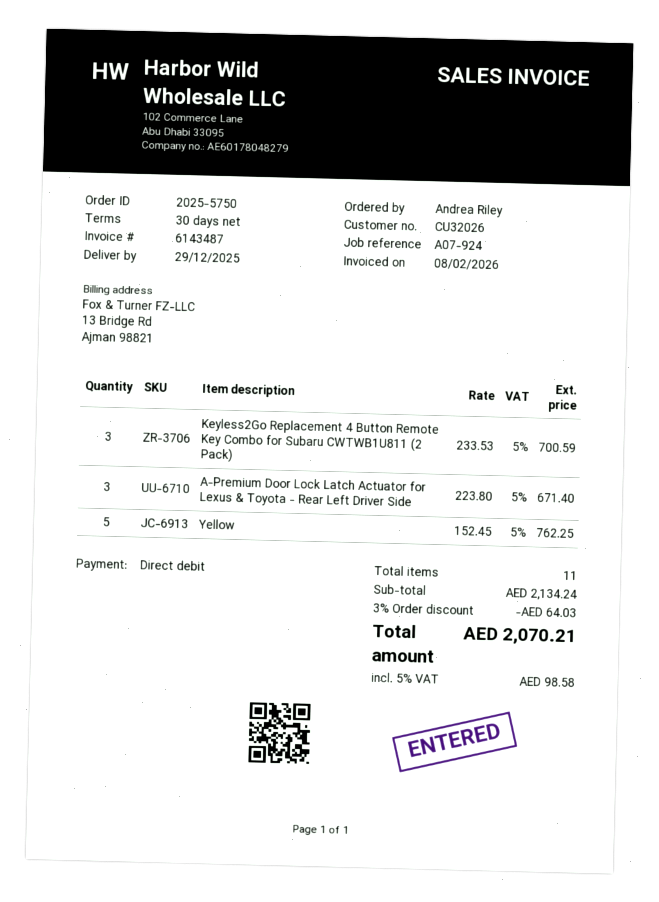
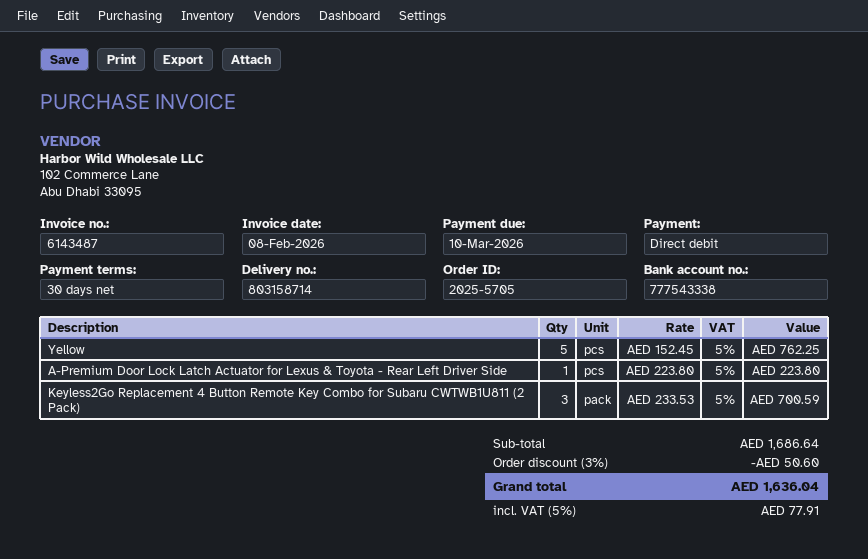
order number: 2025-5750 -> 2025-5705
A-Premium Door Lock Latch Actuator for Lexus & Toyota - Rear Left Driver Side: 3 x 223.80 = 671.40 -> 1 x 223.80 = 223.80
subtotal: 2134.24 -> 1686.64
discount: 3% = 64.03 -> 3% = 50.60
tax: 5% = 98.58 -> 5% = 77.91
total: 2070.21 -> 1636.04

